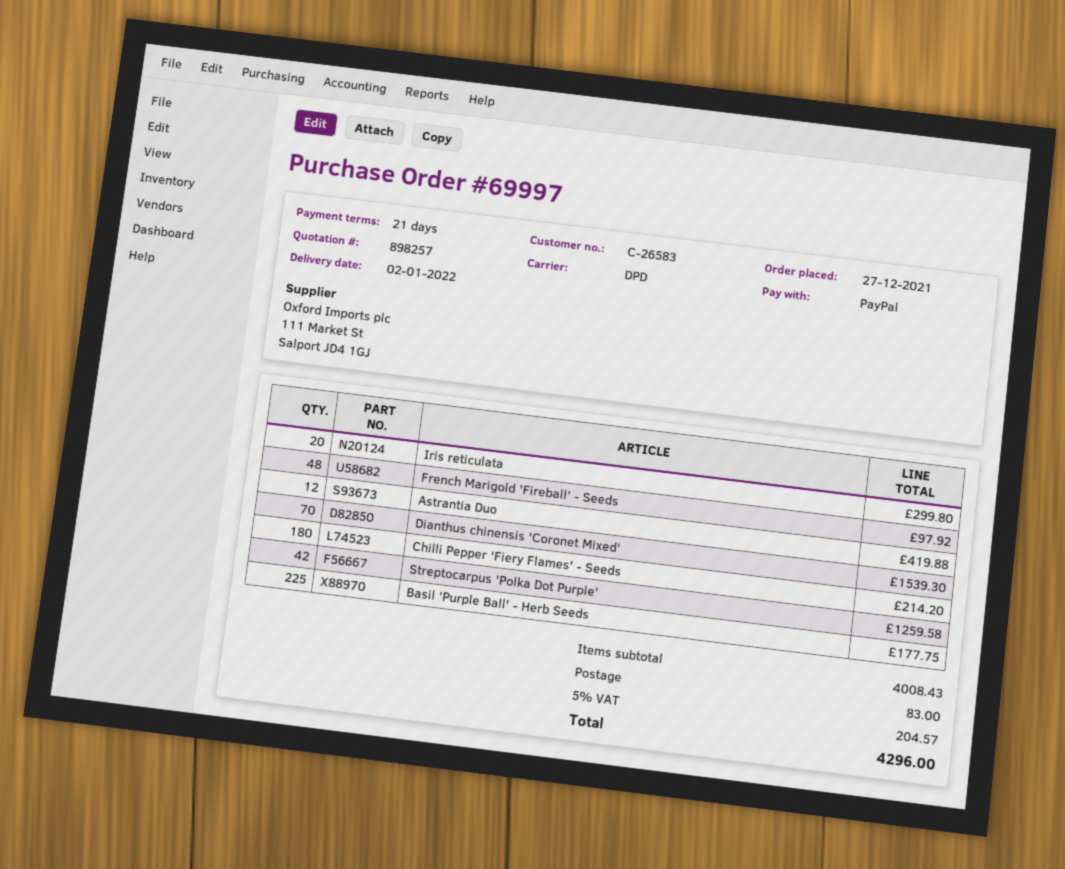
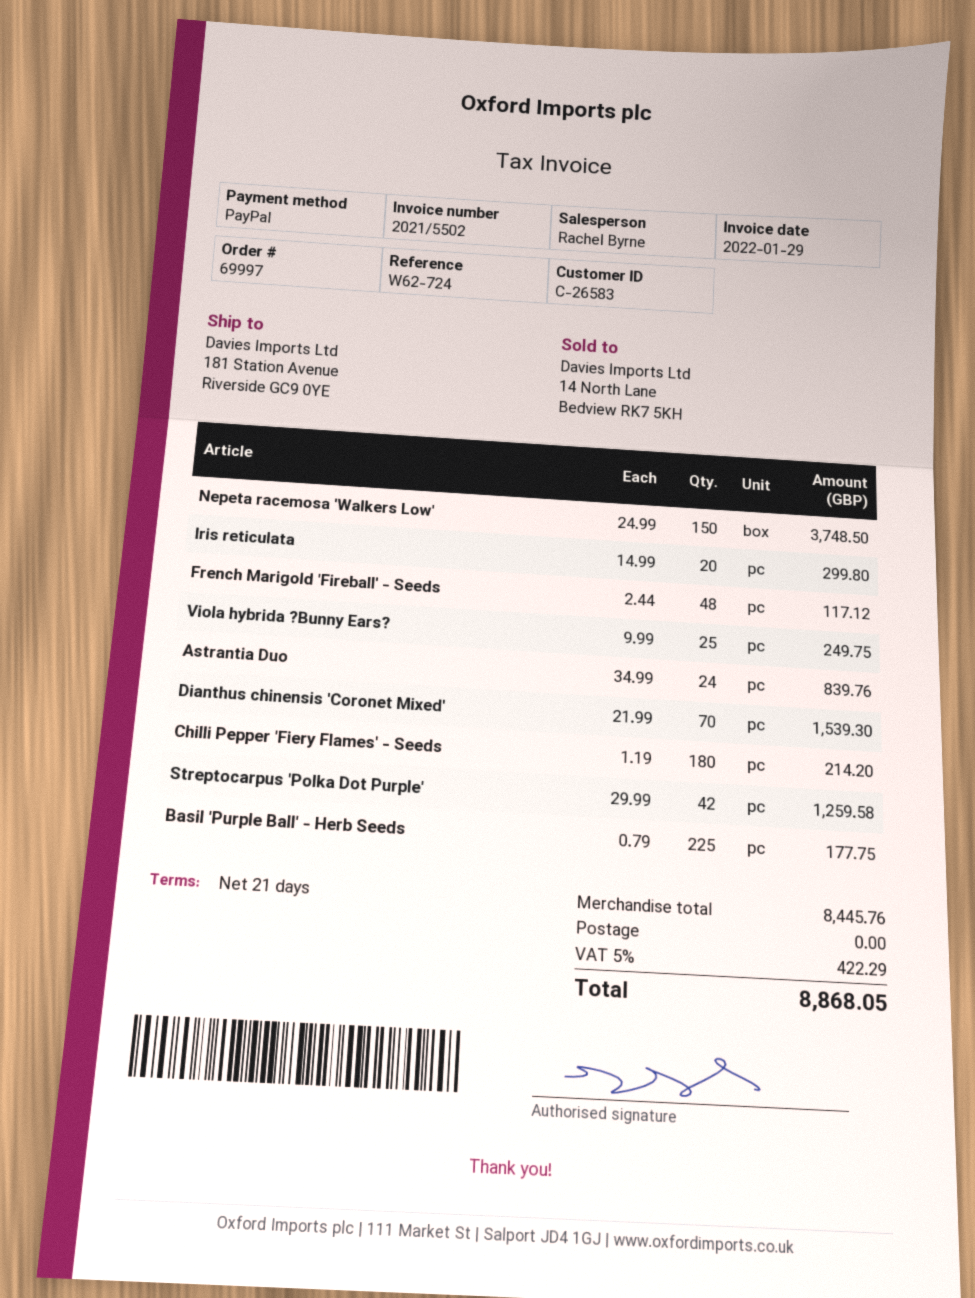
French Marigold 'Fireball' - Seeds: 48 for 97.92 -> 48 for 117.12
Astrantia Duo: 12 for 419.88 -> 24 for 839.76
Nepeta racemosa 'Walkers Low': none -> 150 for 3748.50
Viola hybrida ?Bunny Ears?: none -> 25 for 249.75
subtotal: 4008.43 -> 8445.76
shipping: 83.00 -> 0.00
tax: 5% = 204.57 -> 5% = 422.29
total: 4296.00 -> 8868.05

